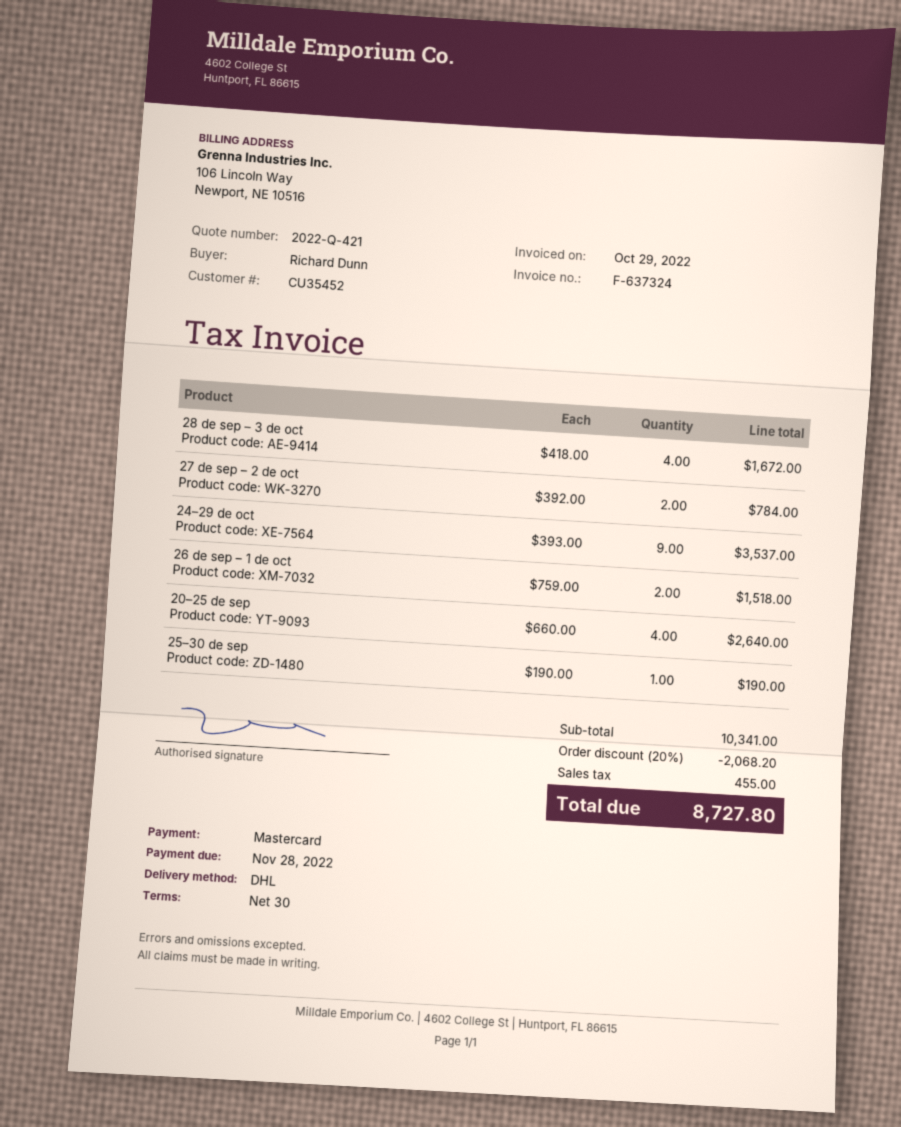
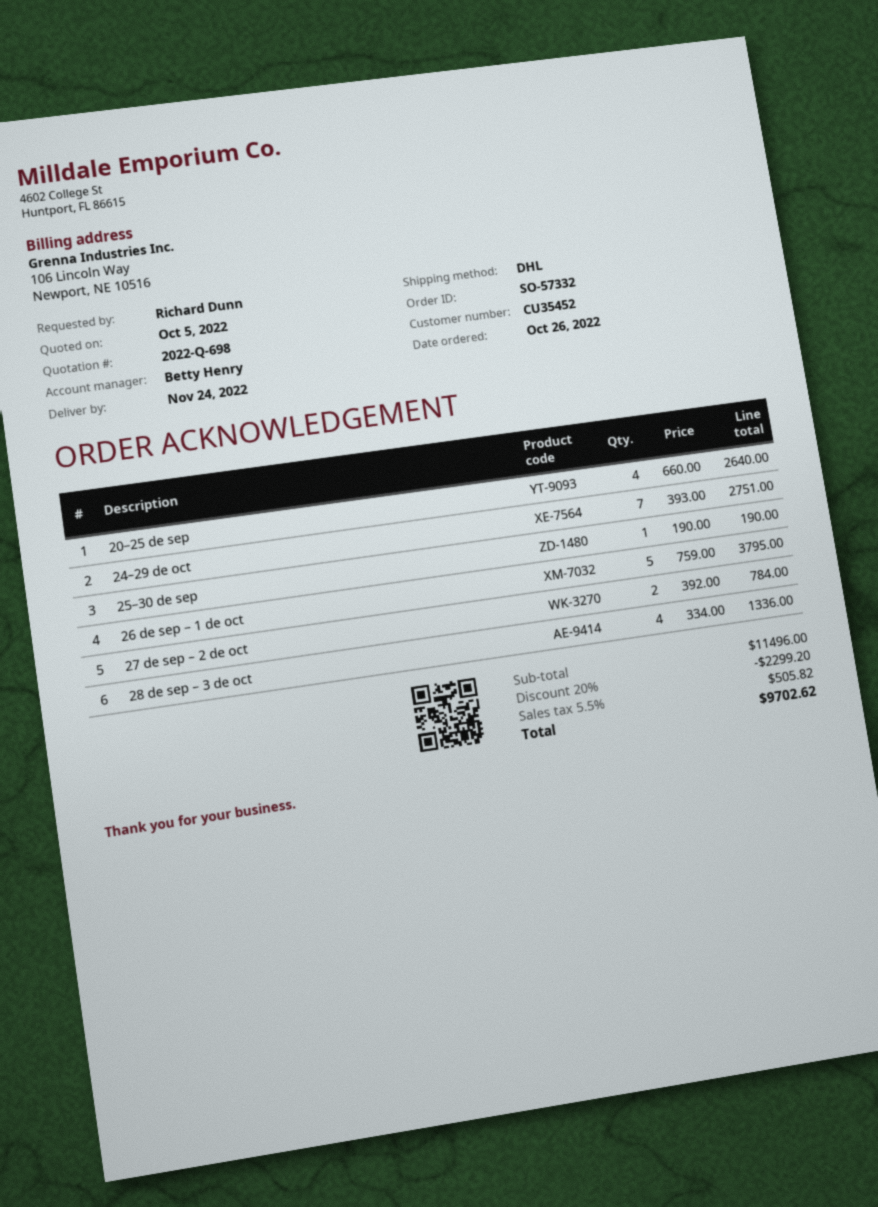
quote number: 2022-Q-421 -> 2022-Q-698
28 de sep – 3 de oct: 4 x 418.00 = 1672.00 -> 4 x 334.00 = 1336.00
24–29 de oct: 9 x 393.00 = 3537.00 -> 7 x 393.00 = 2751.00
26 de sep – 1 de oct: 2 x 759.00 = 1518.00 -> 5 x 759.00 = 3795.00
subtotal: 10341.00 -> 11496.00
discount: 20% = 2068.20 -> 20% = 2299.20
tax: 455.00 -> 505.82
total: 8727.80 -> 9702.62

